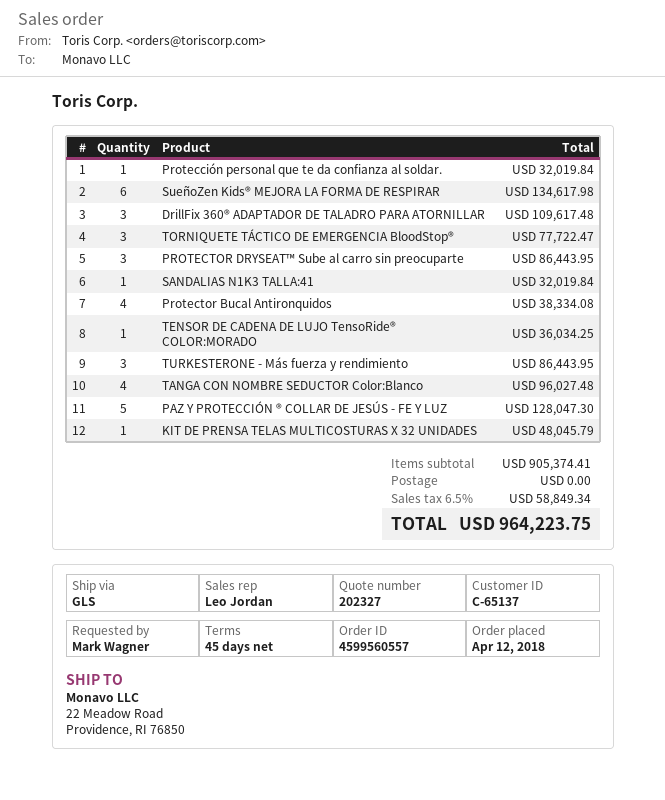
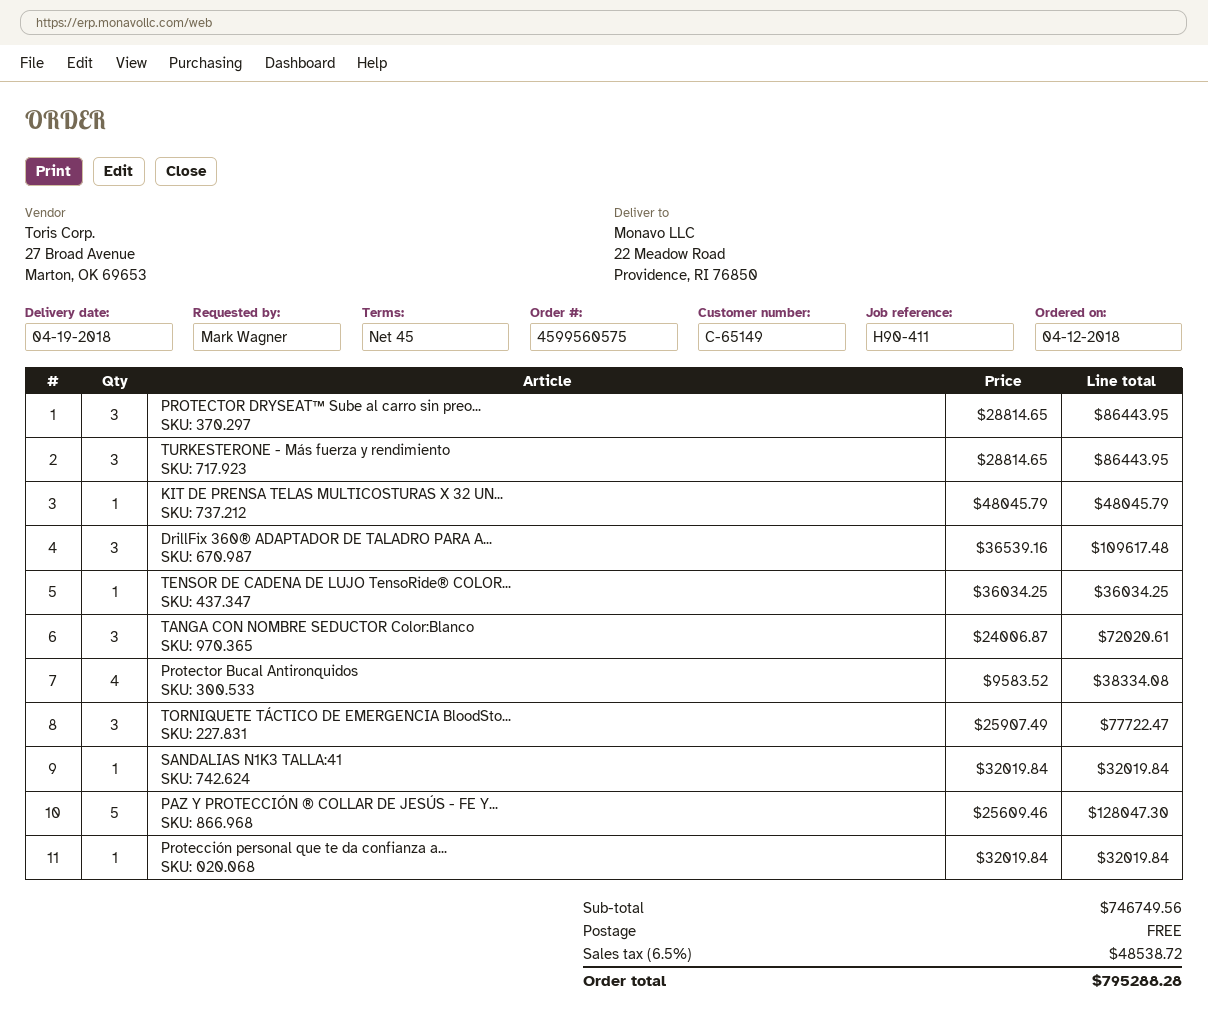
order number: 4599560557 -> 4599560575
customer number: C-65137 -> C-65149
SueñoZen Kids® MEJORA LA FORMA DE RESPIRAR: 6 for 134617.98 -> none
TANGA CON NOMBRE SEDUCTOR Color:Blanco: 4 for 96027.48 -> 3 for 72020.61
subtotal: 905374.41 -> 746749.56
tax: 6.5% = 58849.34 -> 6.5% = 48538.72
total: 964223.75 -> 795288.28

